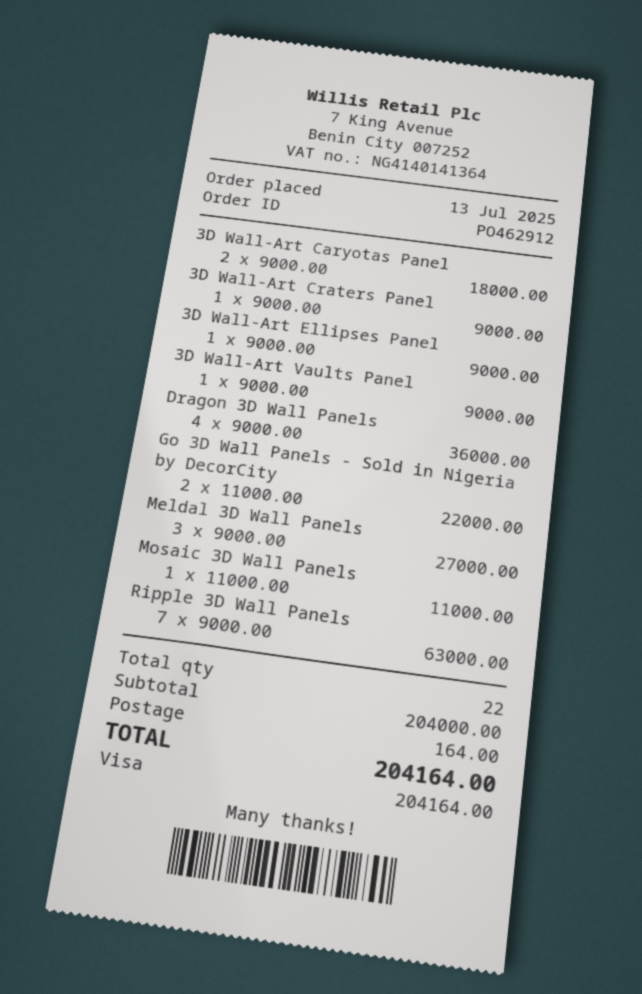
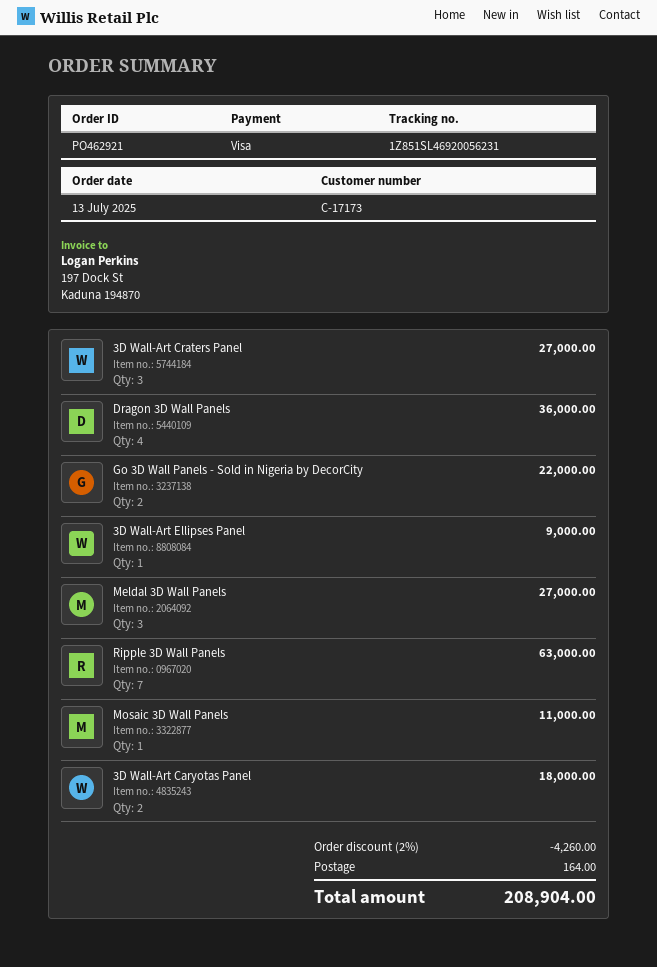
order number: PO462912 -> PO462921
3D Wall-Art Craters Panel: 1 for 9000.00 -> 3 for 27000.00
3D Wall-Art Vaults Panel: 1 for 9000.00 -> none
discount: none -> 2% = 4260.00
total: 204164.00 -> 208904.00

